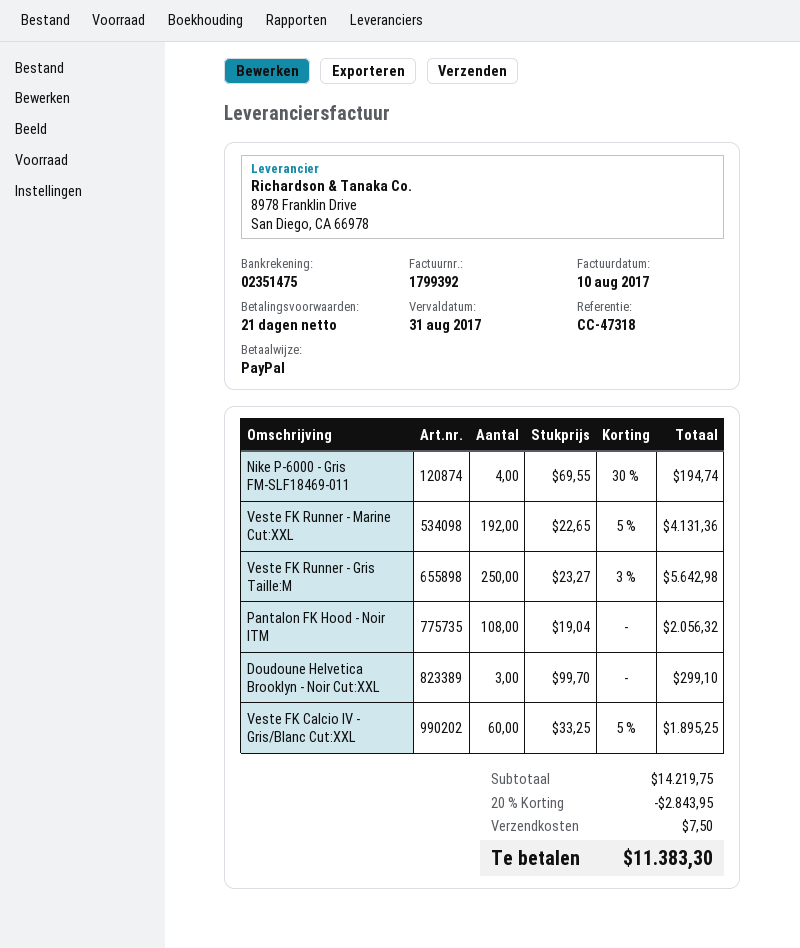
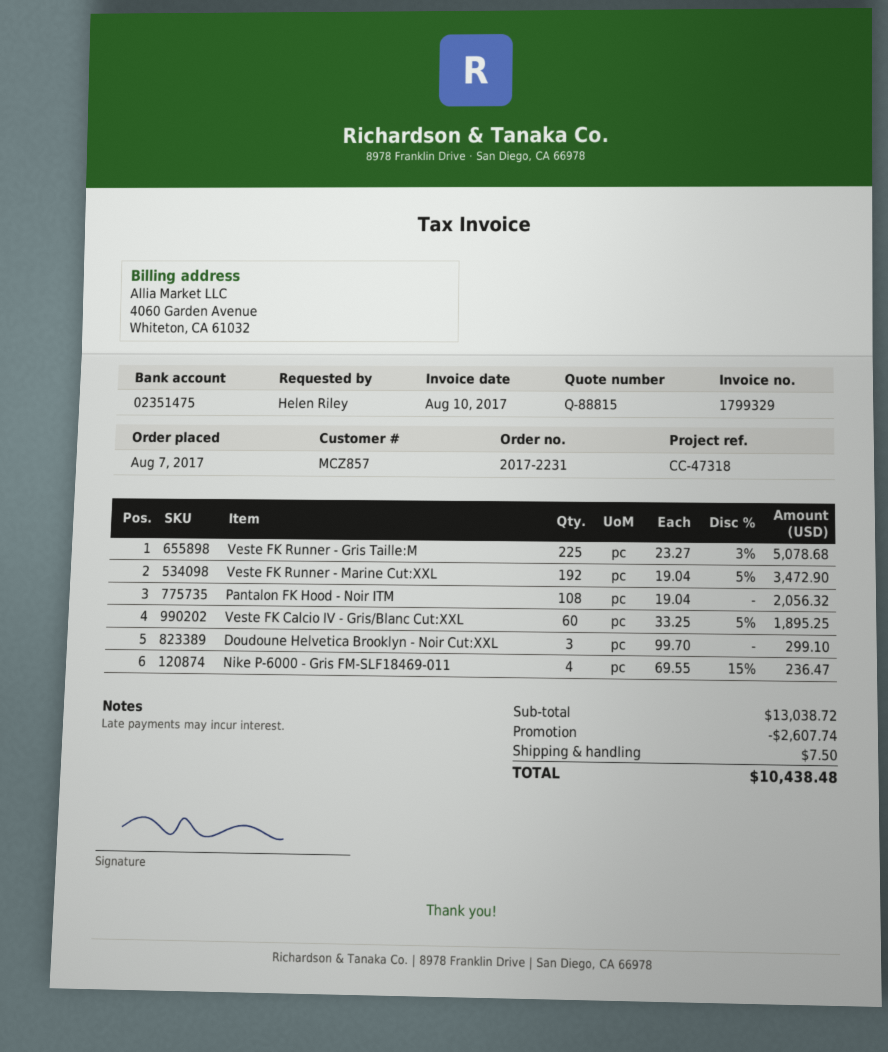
invoice number: 1799392 -> 1799329
Nike P-6000 - Gris FM-SLF18469-011: 4 x 69.55 - 30% = 194.74 -> 4 x 69.55 - 15% = 236.47
Veste FK Runner - Marine Cut:XXL: 192 x 22.65 - 5% = 4131.36 -> 192 x 19.04 - 5% = 3472.90
Veste FK Runner - Gris Taille:M: 250 x 23.27 - 3% = 5642.98 -> 225 x 23.27 - 3% = 5078.68
subtotal: 14219.75 -> 13038.72
discount: 2843.95 -> 2607.74
total: 11383.30 -> 10438.48

